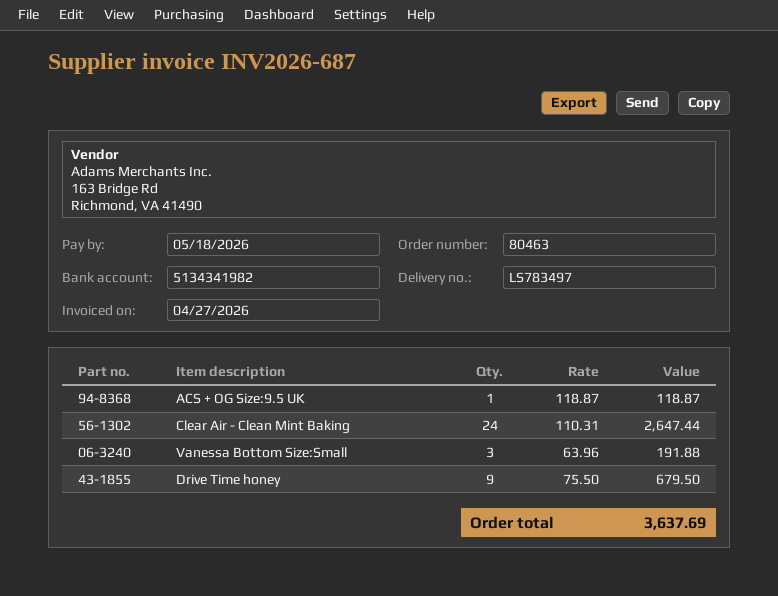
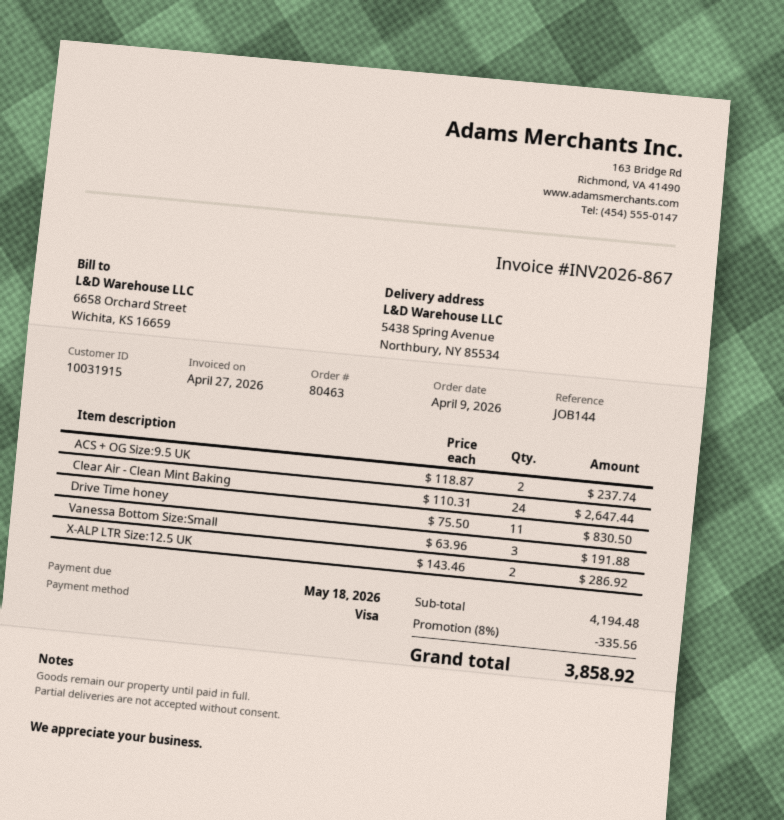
invoice number: INV2026-687 -> INV2026-867
ACS + OG Size:9.5 UK: 1 x 118.87 = 118.87 -> 2 x 118.87 = 237.74
Drive Time honey: 9 x 75.50 = 679.50 -> 11 x 75.50 = 830.50
X-ALP LTR Size:12.5 UK: none -> 2 x 143.46 = 286.92
discount: none -> 8% = 335.56
total: 3637.69 -> 3858.92

